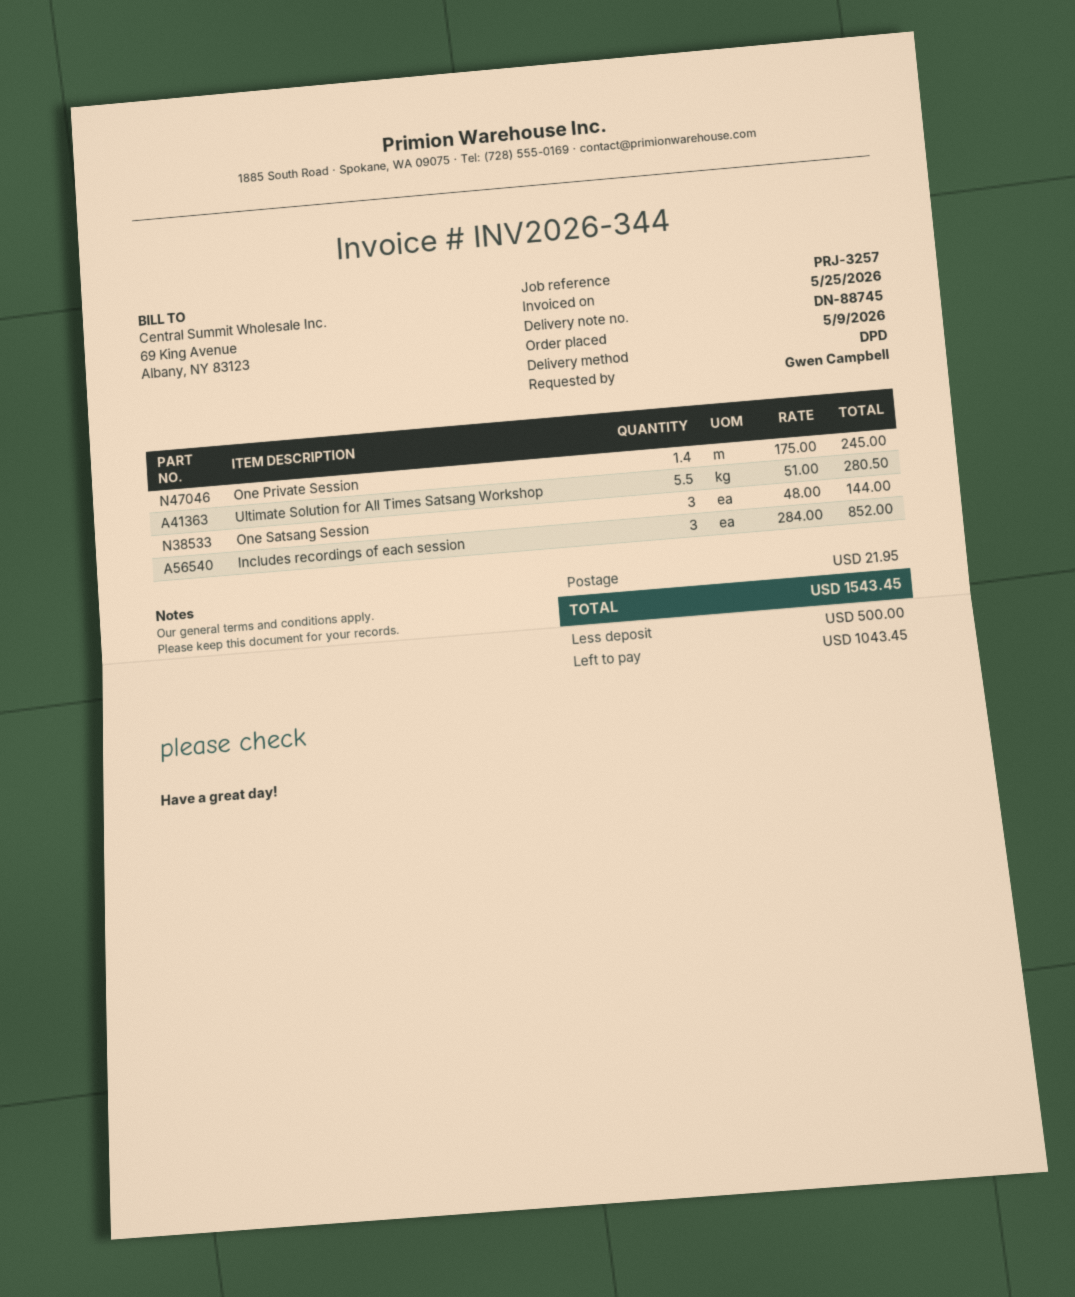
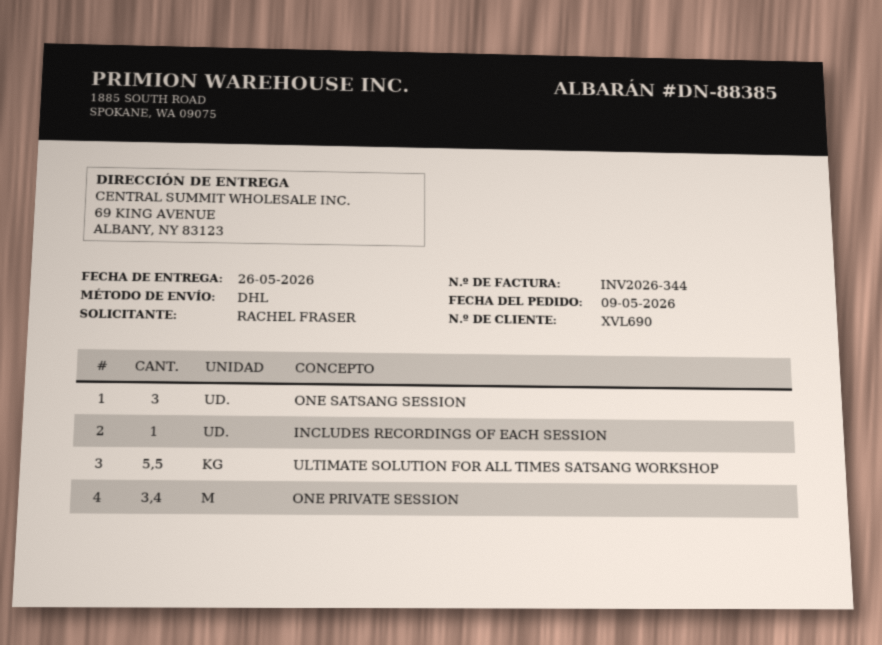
delivery note number: DN-88745 -> DN-88385
ordered by: Gwen Campbell -> RACHEL FRASER
shipping method: DPD -> DHL
One Private Session: 1.4 -> 3.4
Includes recordings of each session: 3 -> 1

